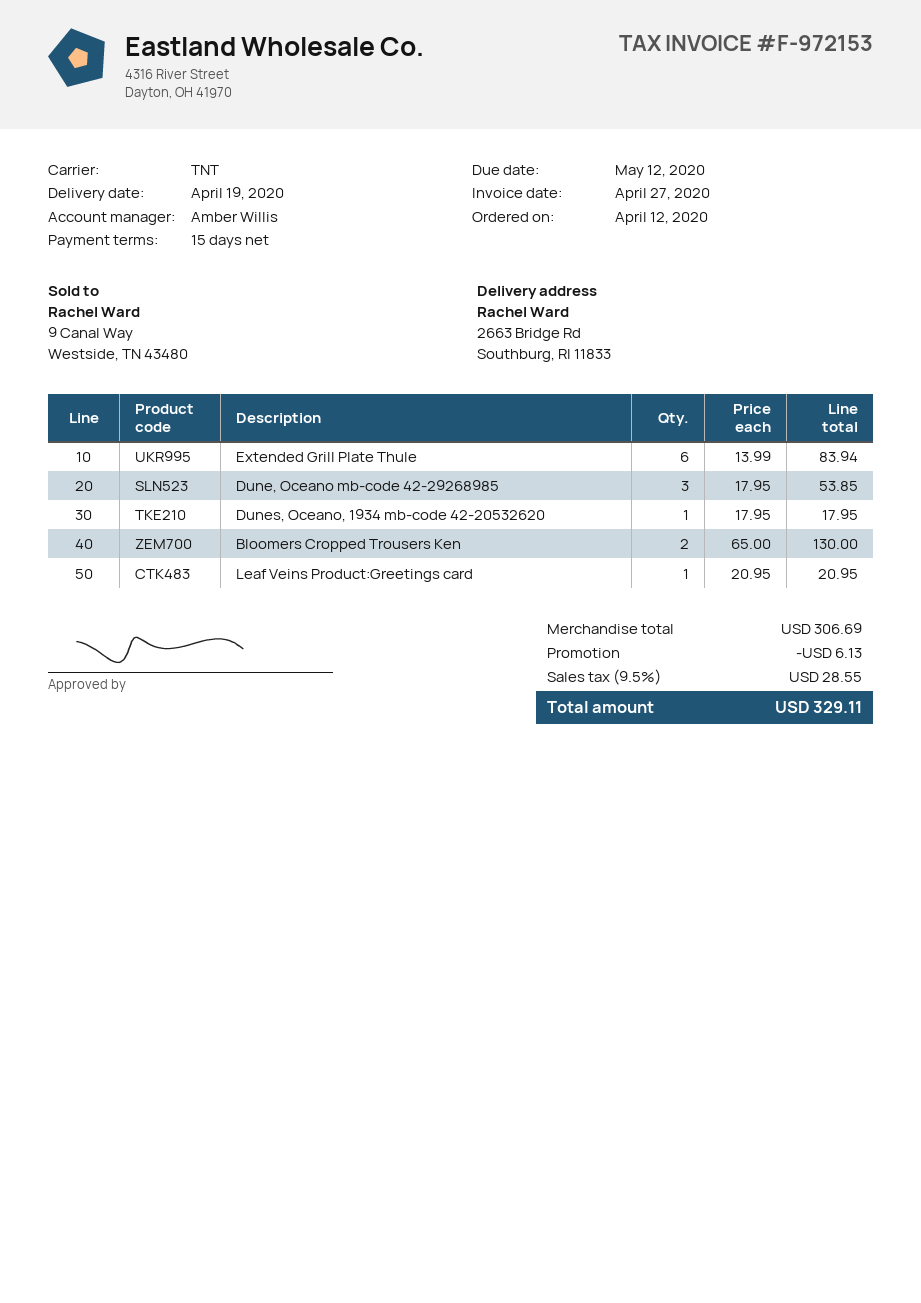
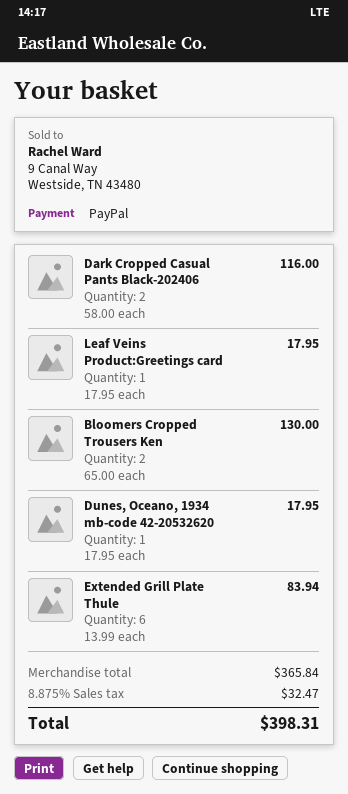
Dune, Oceano mb-code 42-29268985: 3 x 17.95 = 53.85 -> none
Leaf Veins Product:Greetings card: 1 x 20.95 = 20.95 -> 1 x 17.95 = 17.95
Dark Cropped Casual Pants Black-202406: none -> 2 x 58.00 = 116.00
subtotal: 306.69 -> 365.84
discount: 6.13 -> none
tax: 9.5% = 28.55 -> 8.875% = 32.47
total: 329.11 -> 398.31

